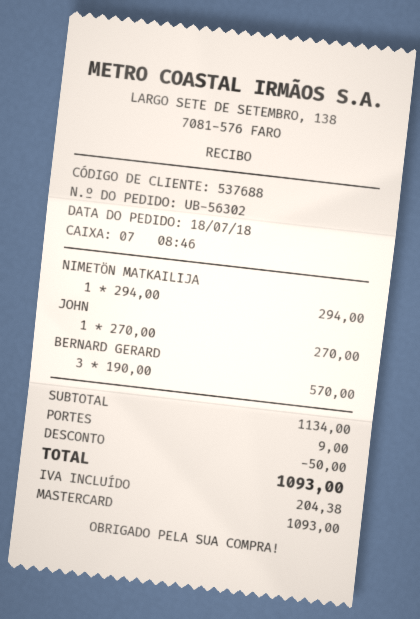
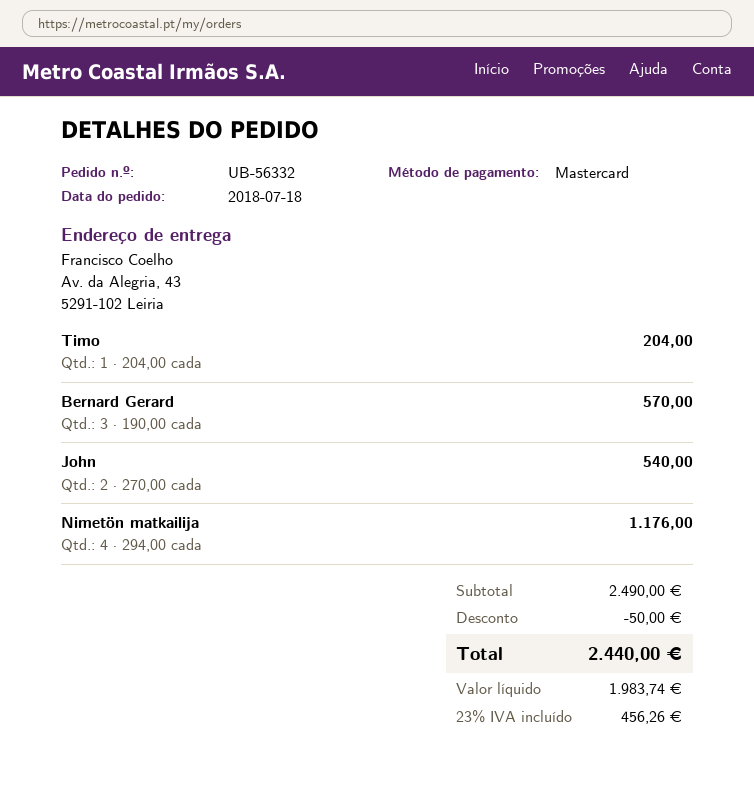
order number: UB-56302 -> UB-56332
NIMETÖN MATKAILIJA: 1 x 294.00 = 294.00 -> 4 x 294.00 = 1176.00
JOHN: 1 x 270.00 = 270.00 -> 2 x 270.00 = 540.00
Timo: none -> 1 x 204.00 = 204.00
subtotal: 1134.00 -> 2490.00
shipping: 9.00 -> none
tax: 204.38 -> 456.26
total: 1093.00 -> 2440.00

